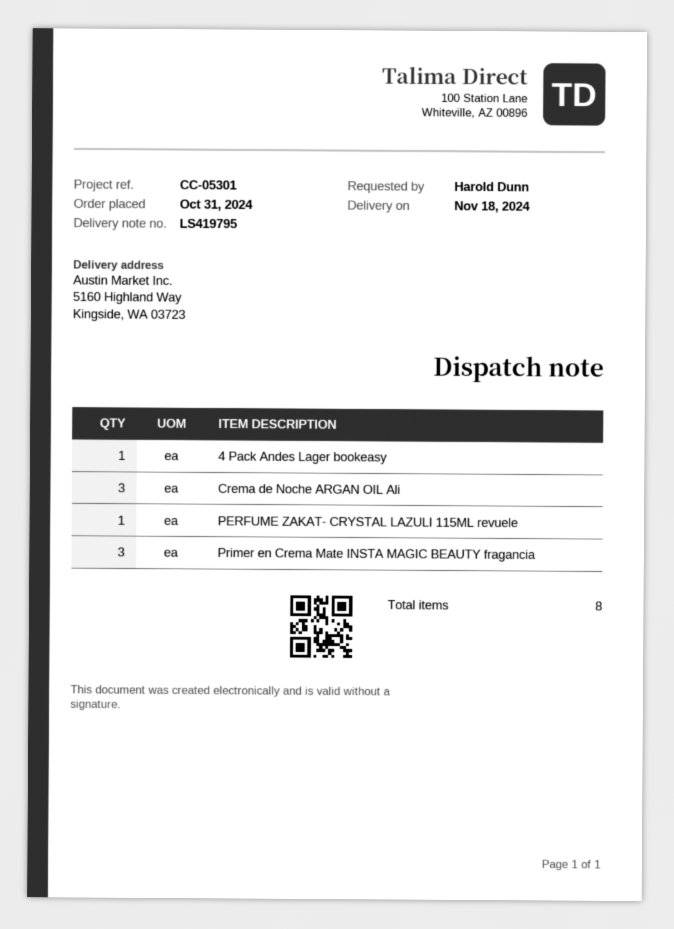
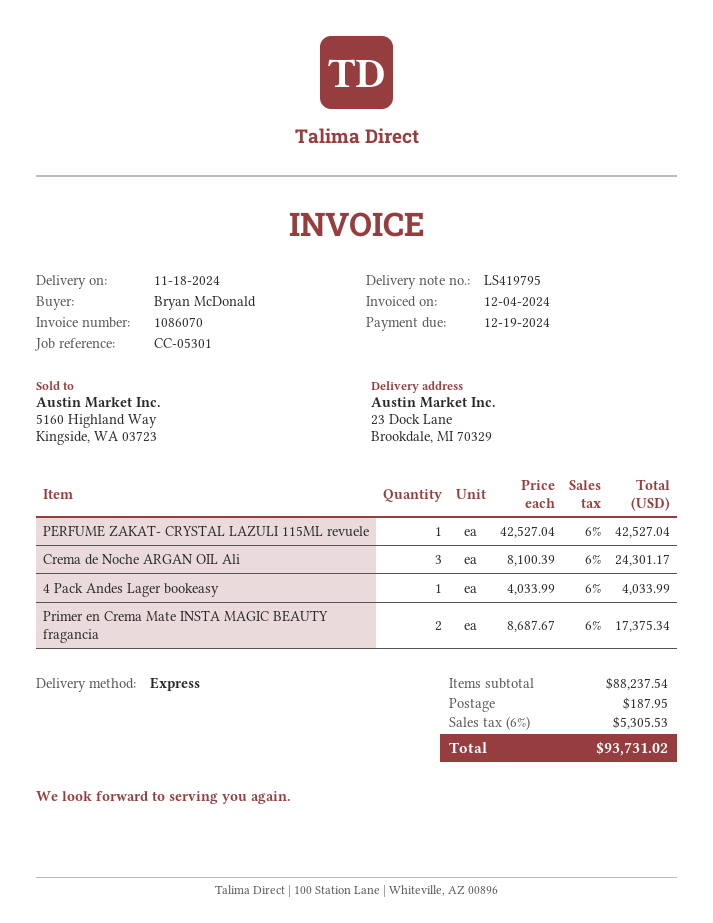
ordered by: Harold Dunn -> Bryan McDonald
ship to: 5160 Highland Way, Kingside, WA 03723 -> 23 Dock Lane, Brookdale, MI 70329
Primer en Crema Mate INSTA MAGIC BEAUTY fragancia: 3 -> 2

